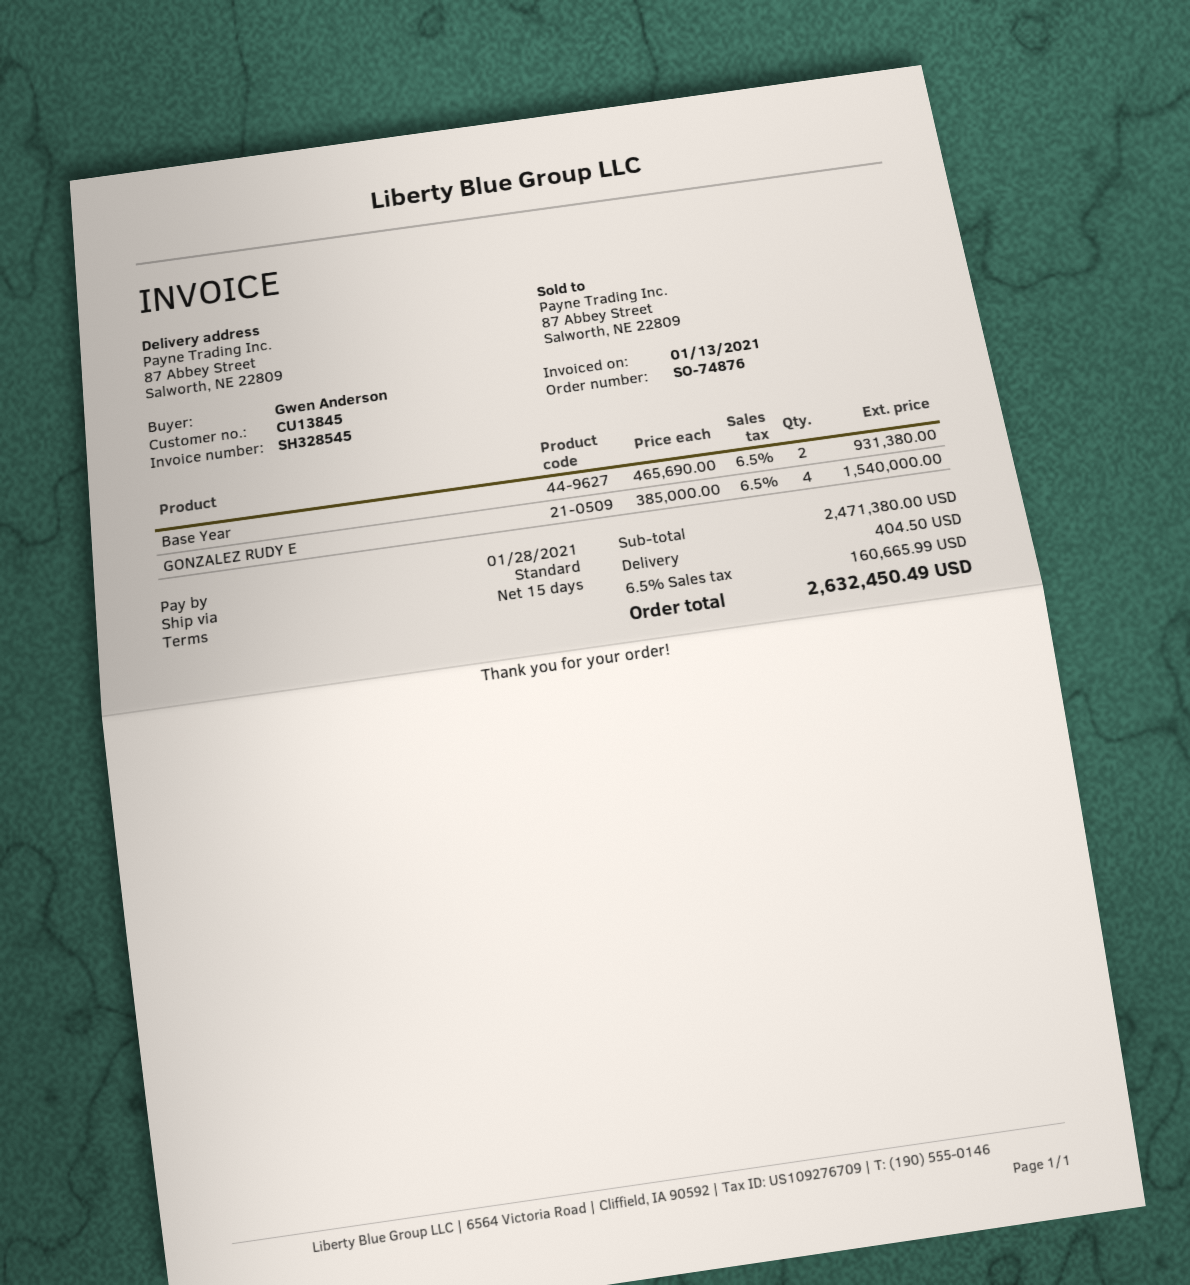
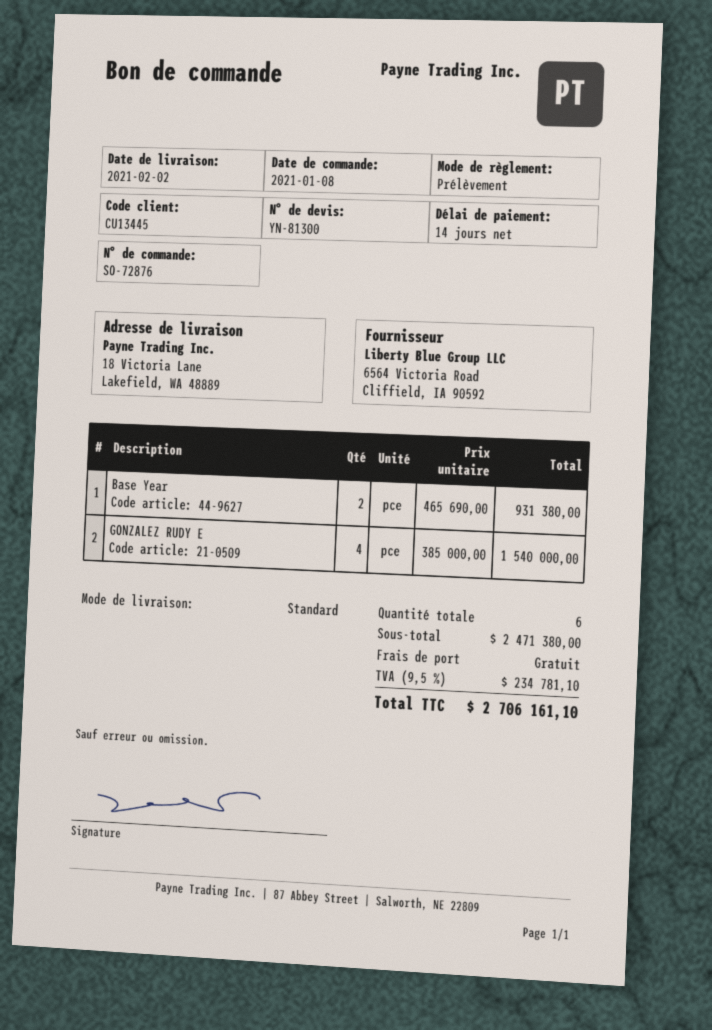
order number: SO-74876 -> SO-72876
payment terms: 15 days -> 14 days
customer number: CU13845 -> CU13445
ship to: 87 Abbey Street, Salworth, NE 22809 -> 18 Victoria Lane, Lakefield, WA 48889
shipping: 404.50 -> 0.00
tax: 6.5% = 160665.99 -> 9.5% = 234781.10
total: 2632450.49 -> 2706161.10

